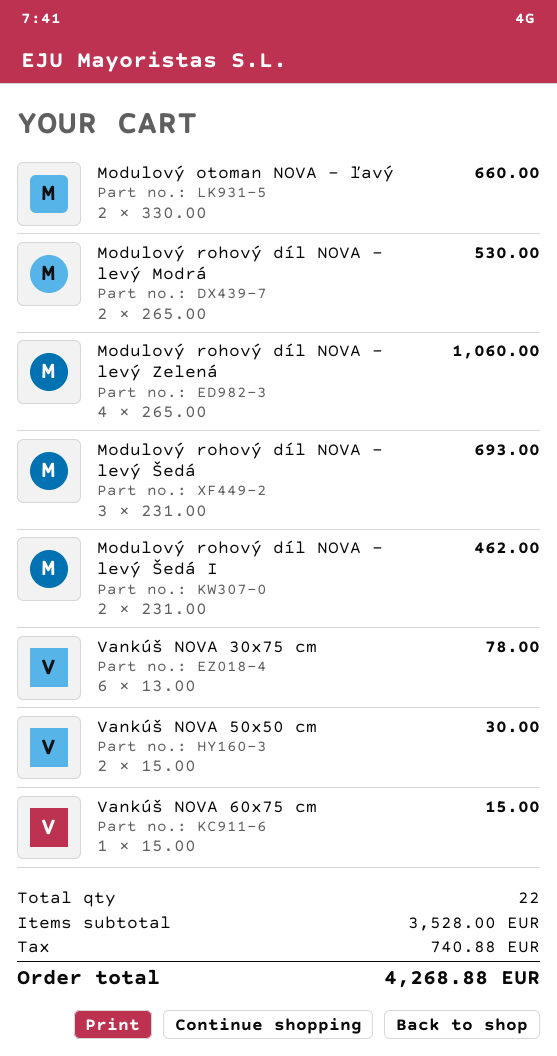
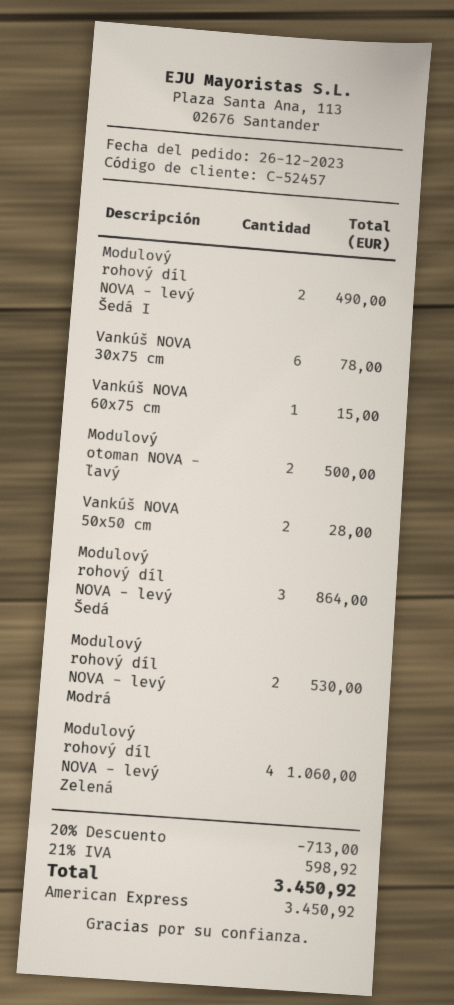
Modulový otoman NOVA - ľavý: 2 for 660.00 -> 2 for 500.00
Modulový rohový díl NOVA - levý Šedá: 3 for 693.00 -> 3 for 864.00
Modulový rohový díl NOVA - levý Šedá I: 2 for 462.00 -> 2 for 490.00
Vankúš NOVA 50x50 cm: 2 for 30.00 -> 2 for 28.00
discount: none -> 20% = 713.00
tax: 740.88 -> 598.92
total: 4268.88 -> 3450.92

